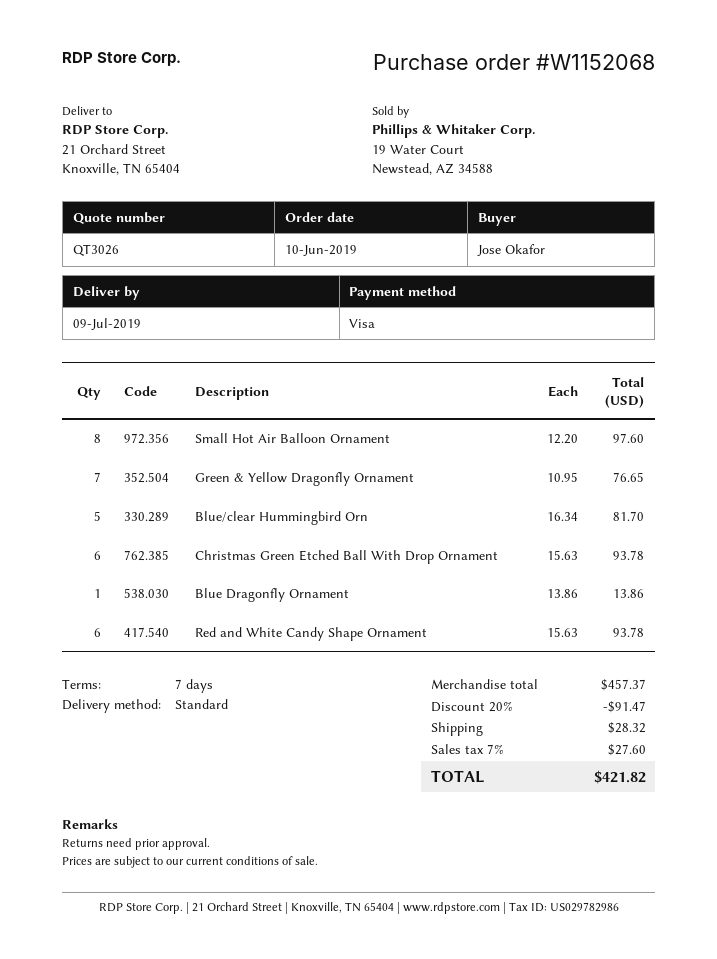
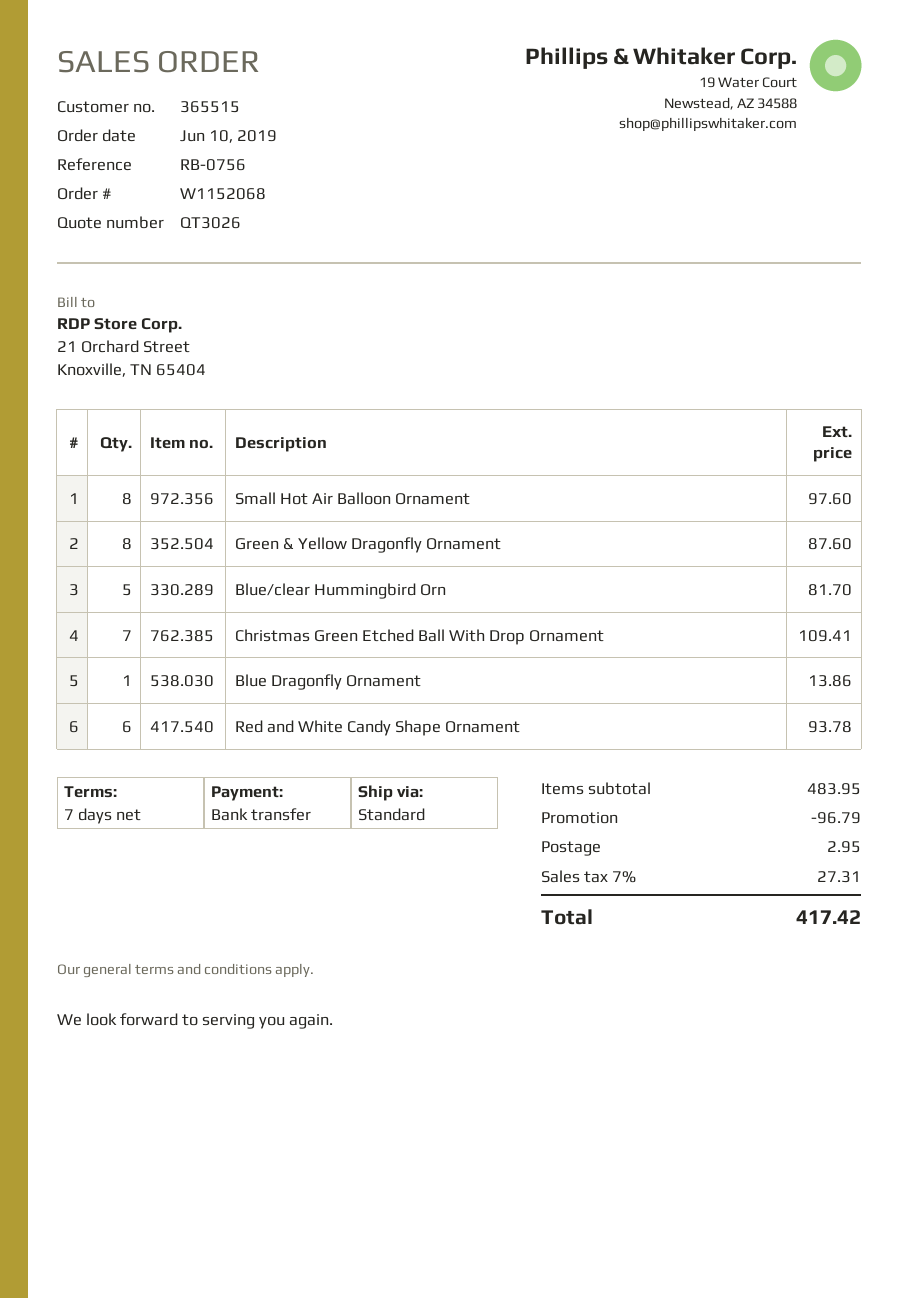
payment method: Visa -> bank transfer
Green & Yellow Dragonfly Ornament: 7 for 76.65 -> 8 for 87.60
Christmas Green Etched Ball With Drop Ornament: 6 for 93.78 -> 7 for 109.41
subtotal: 457.37 -> 483.95
discount: 91.47 -> 96.79
shipping: 28.32 -> 2.95
tax: 7% = 27.60 -> 7% = 27.31
total: 421.82 -> 417.42

